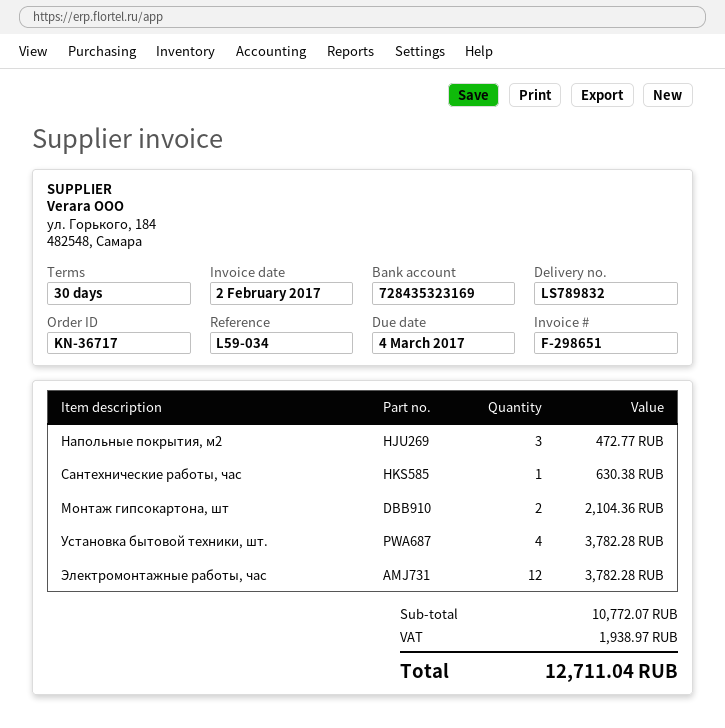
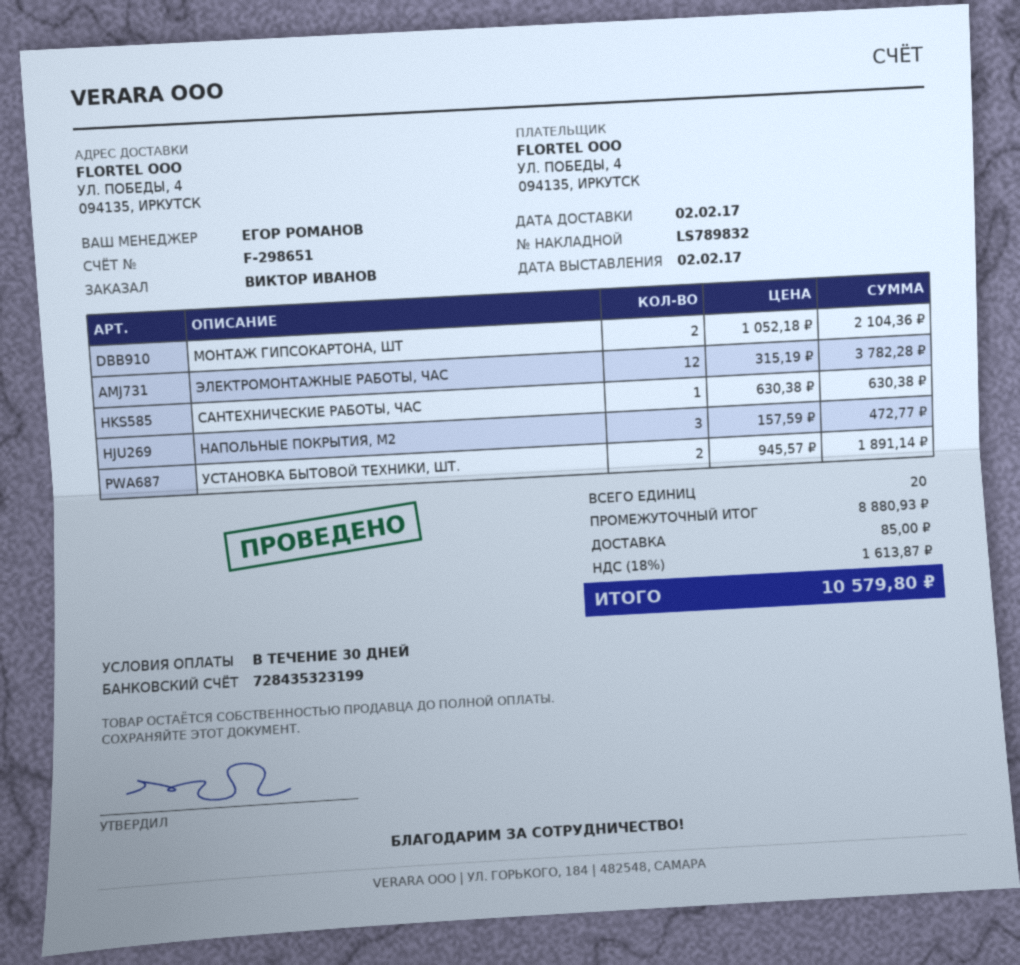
bank account: 728435323169 -> 728435323199
Установка бытовой техники, шт.: 4 for 3782.28 -> 2 for 1891.14
subtotal: 10772.07 -> 8880.93
shipping: none -> 85.00
tax: 1938.97 -> 1613.87
total: 12711.04 -> 10579.80

